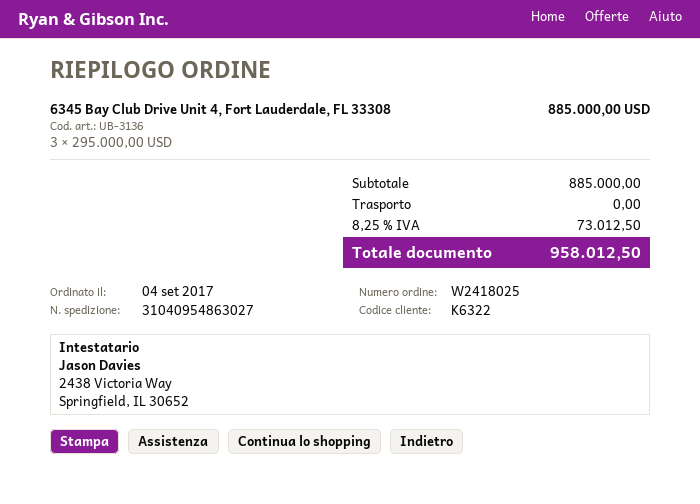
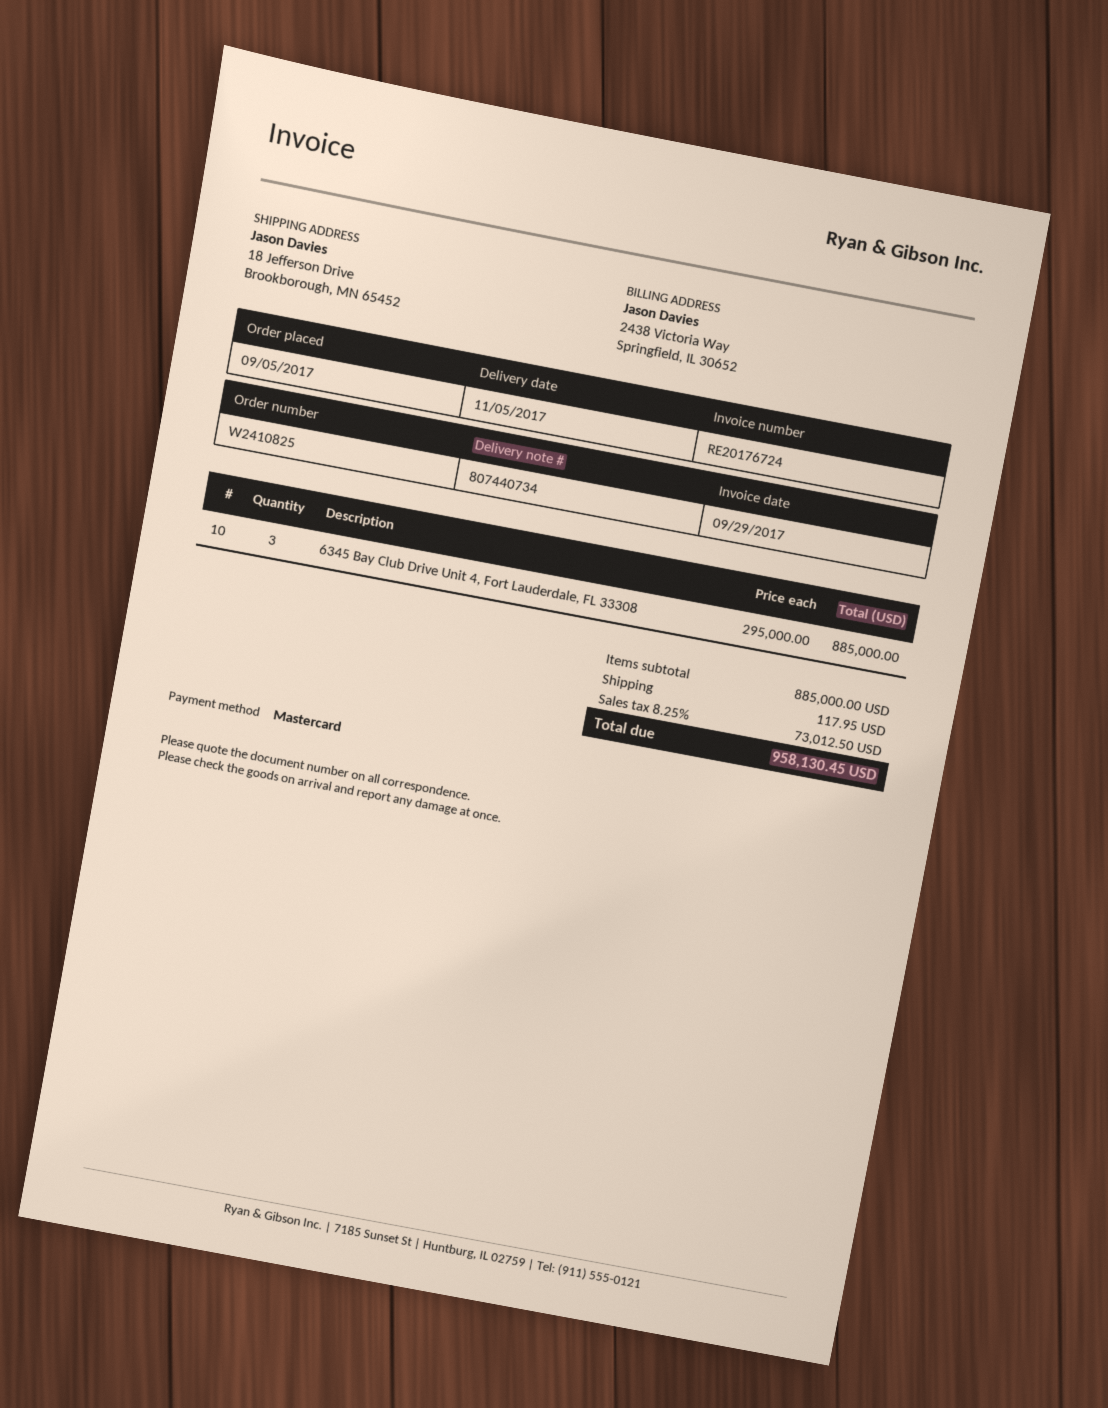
order number: W2418025 -> W2410825
order date: 2017-09-04 -> 2017-09-05
shipping: 0.00 -> 117.95
total: 958012.50 -> 958130.45

